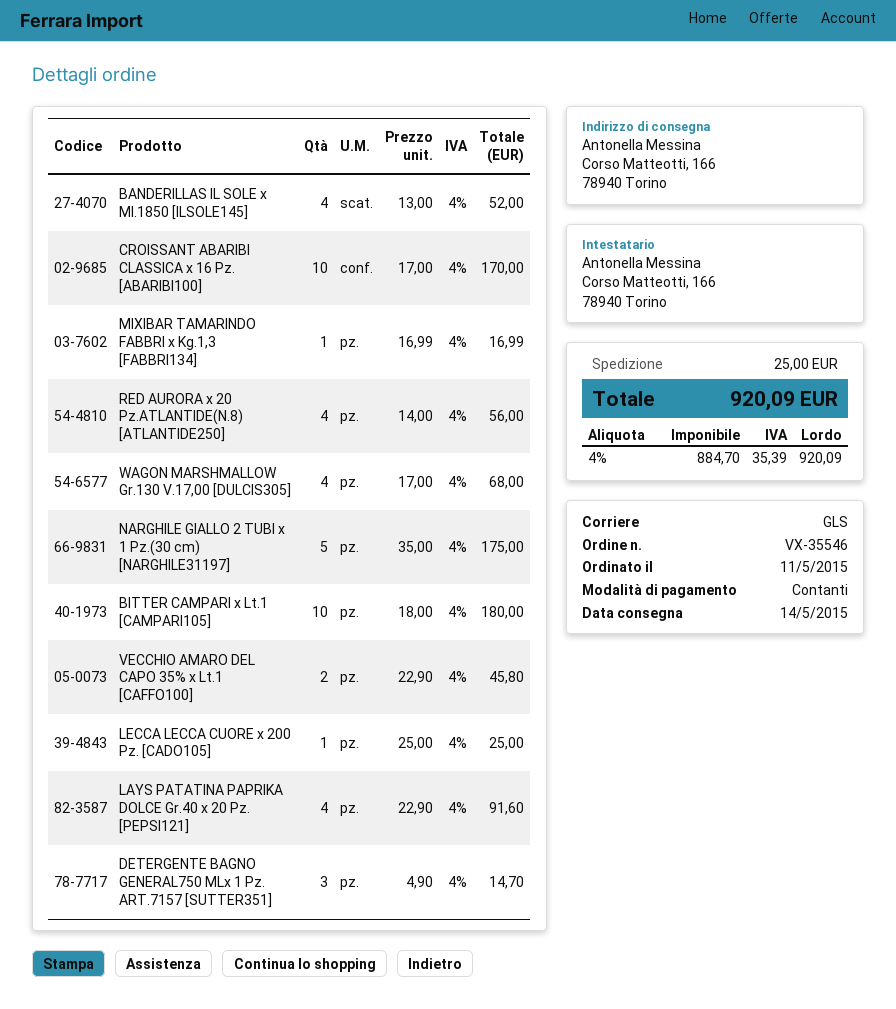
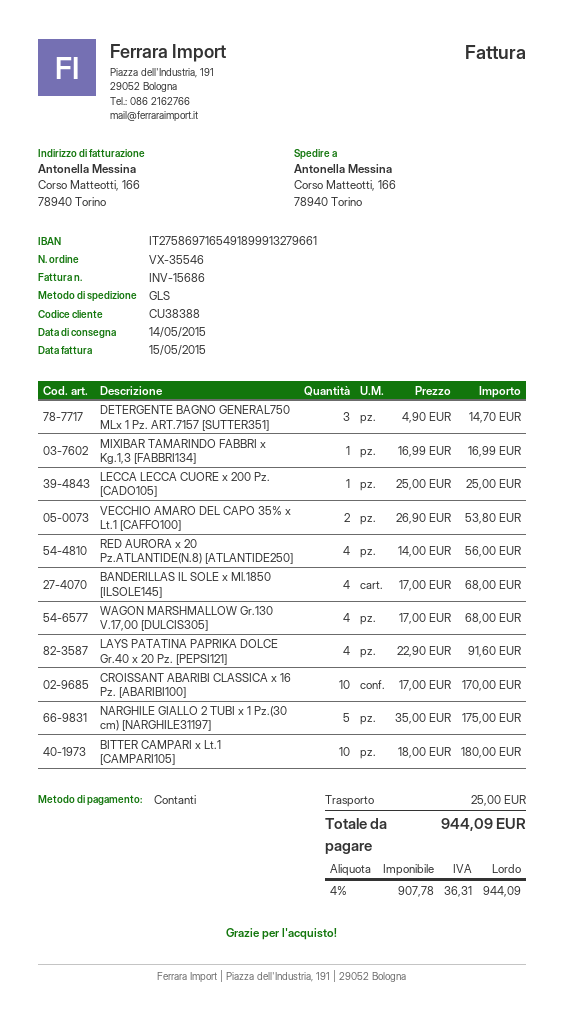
BANDERILLAS IL SOLE x Ml.1850 [ILSOLE145]: 4 x 13.00 = 52.00 -> 4 x 17.00 = 68.00
VECCHIO AMARO DEL CAPO 35% x Lt.1 [CAFFO100]: 2 x 22.90 = 45.80 -> 2 x 26.90 = 53.80
net: 884.70 -> 907.78
tax: 4% = 35.39 -> 4% = 36.31
total: 920.09 -> 944.09

